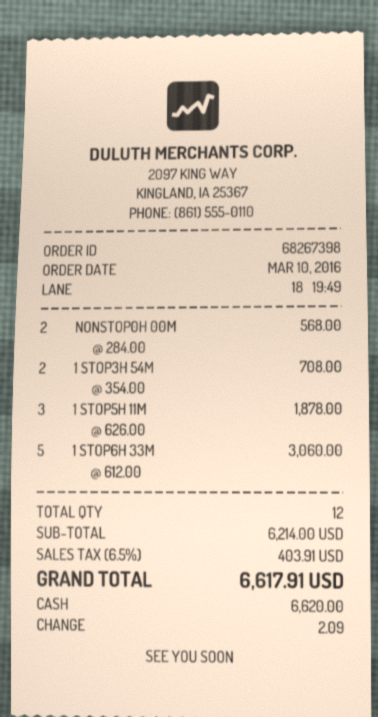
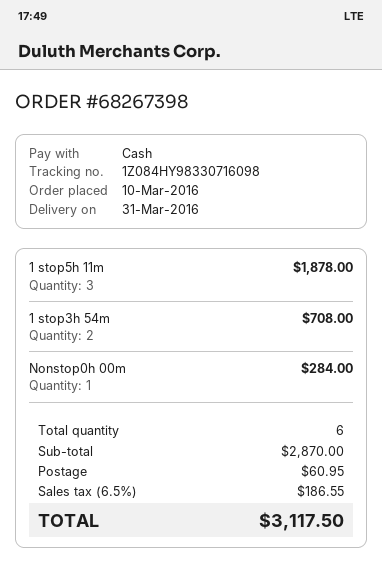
NONSTOP0H 00M: 2 for 568.00 -> 1 for 284.00
1 STOP6H 33M: 5 for 3060.00 -> none
total quantity: 12 -> 6
subtotal: 6214.00 -> 2870.00
shipping: none -> 60.95
tax: 6.5% = 403.91 -> 6.5% = 186.55
total: 6617.91 -> 3117.50

